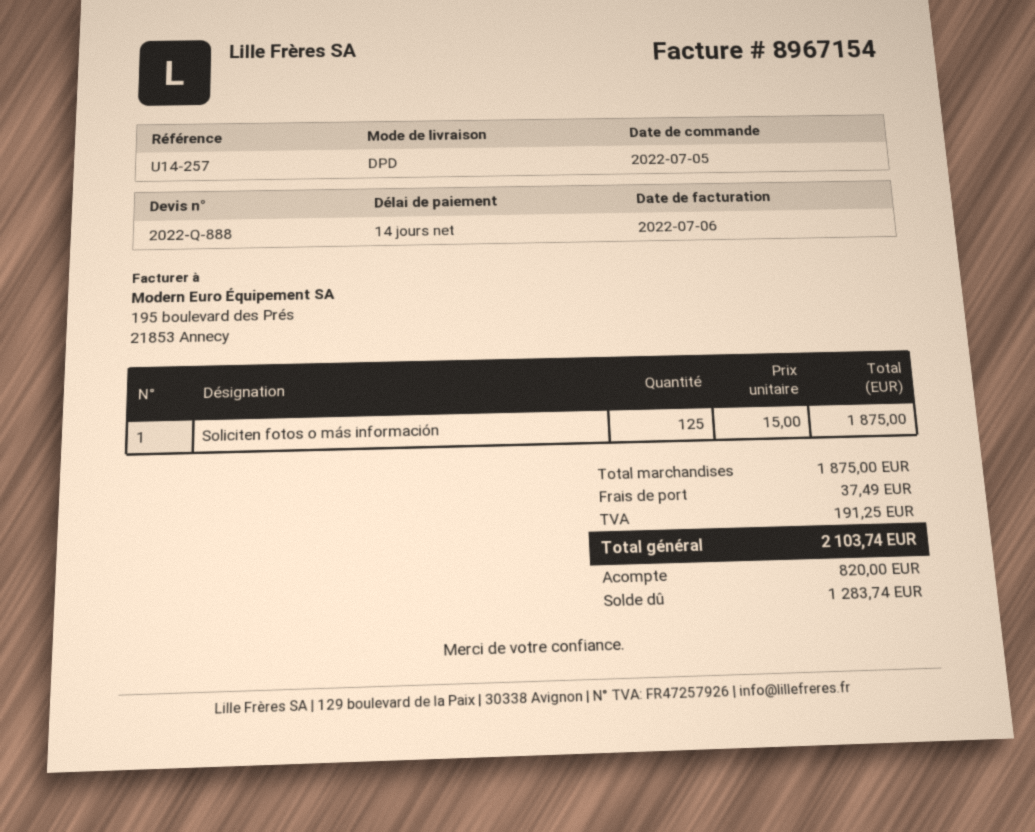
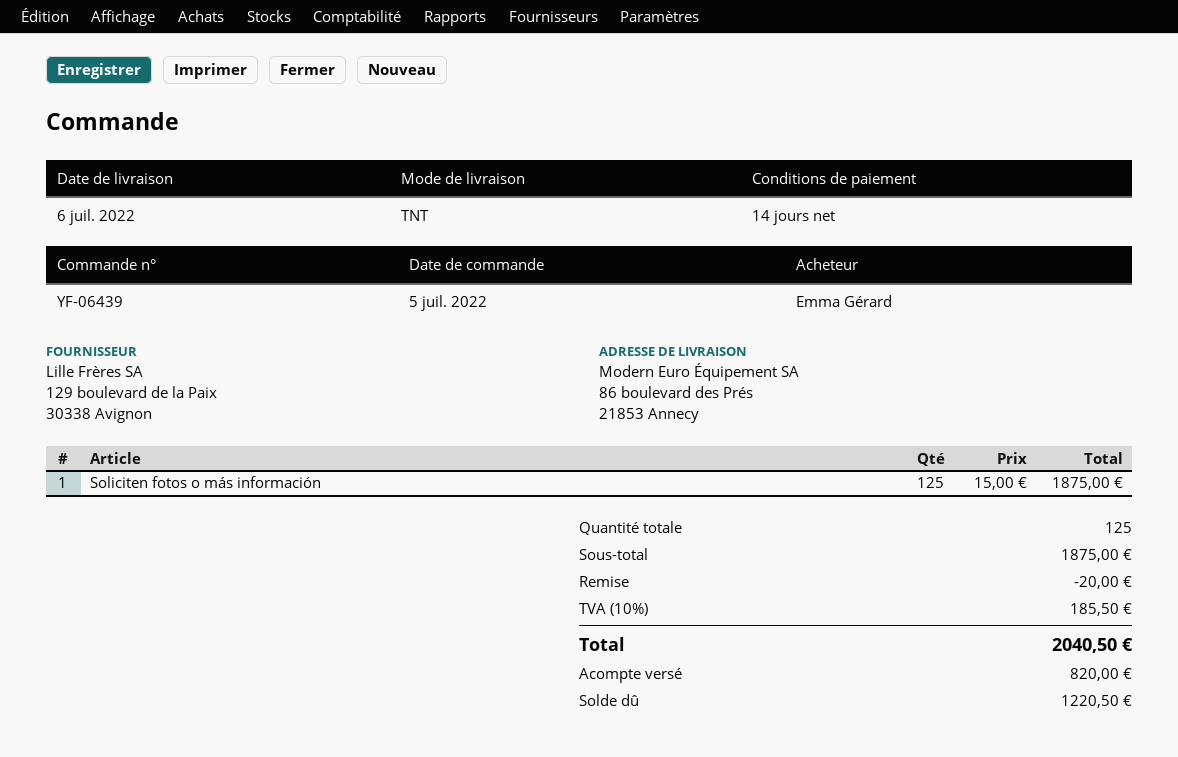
shipping method: DPD -> TNT
discount: none -> 20.00
shipping: 37.49 -> none
tax: 191.25 -> 185.50
total: 2103.74 -> 2040.50
balance: 1283.74 -> 1220.50

